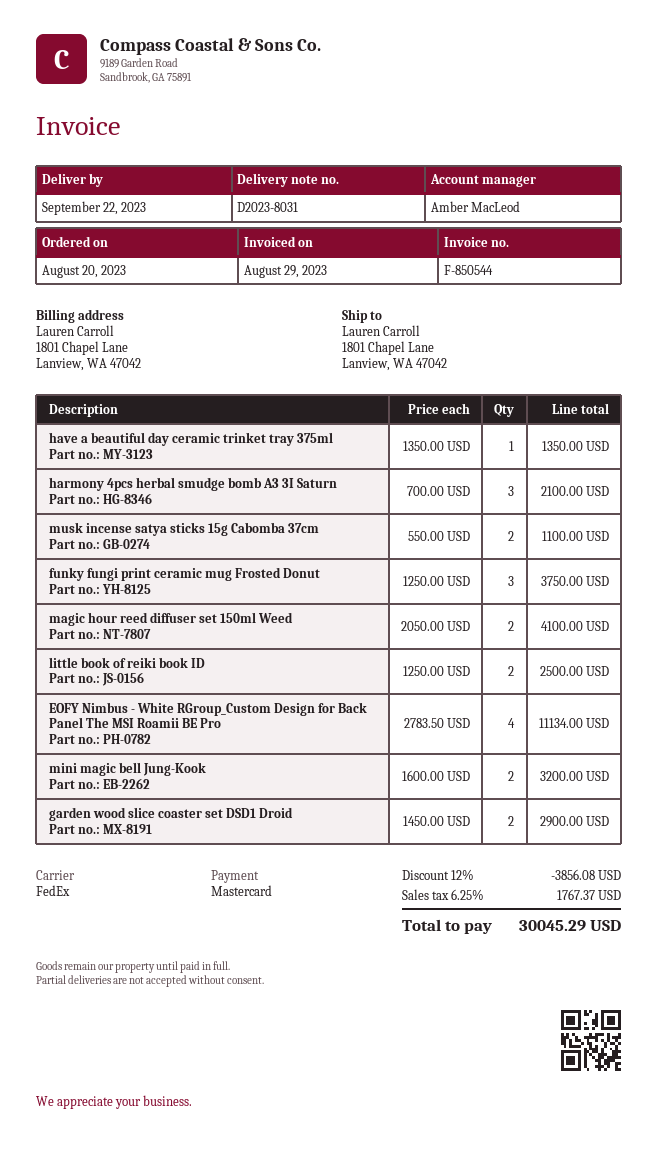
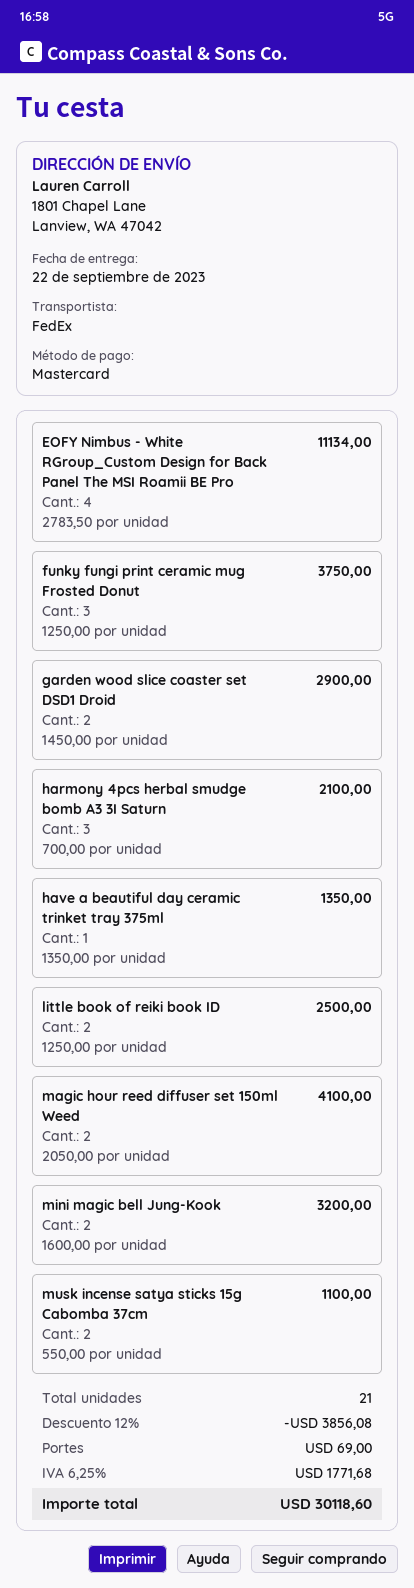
shipping: none -> 69.00
tax: 6.25% = 1767.37 -> 6.25% = 1771.68
total: 30045.29 -> 30118.60

